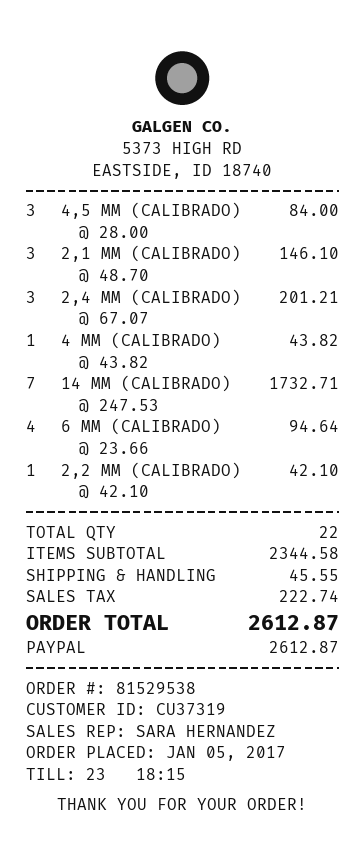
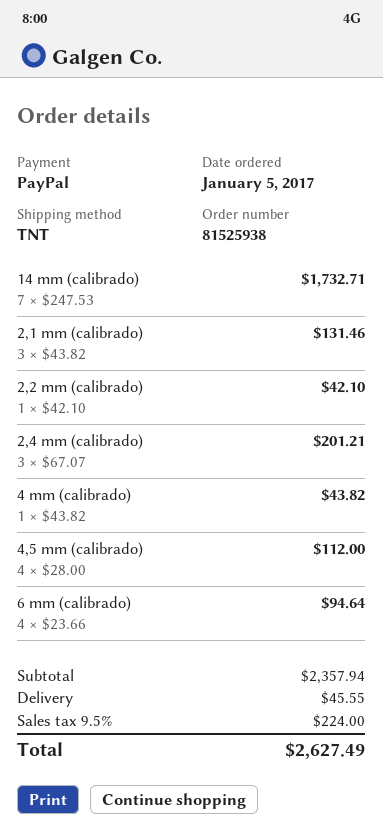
order number: 81529538 -> 81525938
4,5 MM (CALIBRADO): 3 x 28.00 = 84.00 -> 4 x 28.00 = 112.00
2,1 MM (CALIBRADO): 3 x 48.70 = 146.10 -> 3 x 43.82 = 131.46
subtotal: 2344.58 -> 2357.94
tax: 222.74 -> 224.00
total: 2612.87 -> 2627.49

